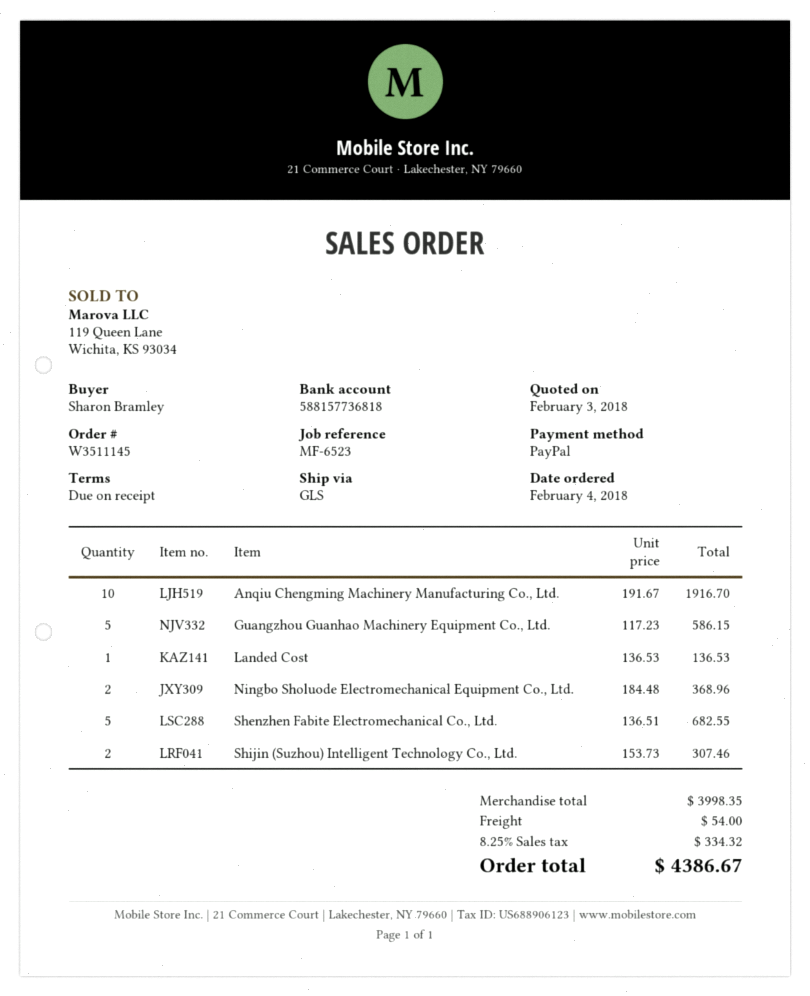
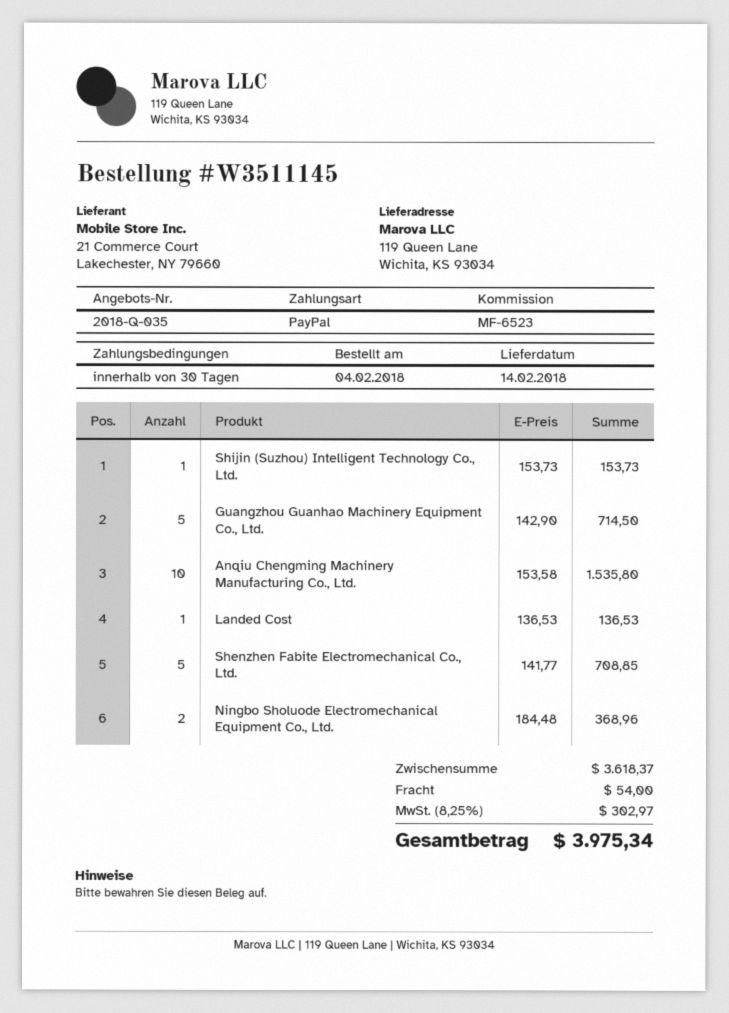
payment terms: on receipt -> 30 days
Anqiu Chengming Machinery Manufacturing Co., Ltd.: 10 x 191.67 = 1916.70 -> 10 x 153.58 = 1535.80
Guangzhou Guanhao Machinery Equipment Co., Ltd.: 5 x 117.23 = 586.15 -> 5 x 142.90 = 714.50
Shenzhen Fabite Electromechanical Co., Ltd.: 5 x 136.51 = 682.55 -> 5 x 141.77 = 708.85
Shijin (Suzhou) Intelligent Technology Co., Ltd.: 2 x 153.73 = 307.46 -> 1 x 153.73 = 153.73
subtotal: 3998.35 -> 3618.37
tax: 8.25% = 334.32 -> 8.25% = 302.97
total: 4386.67 -> 3975.34

